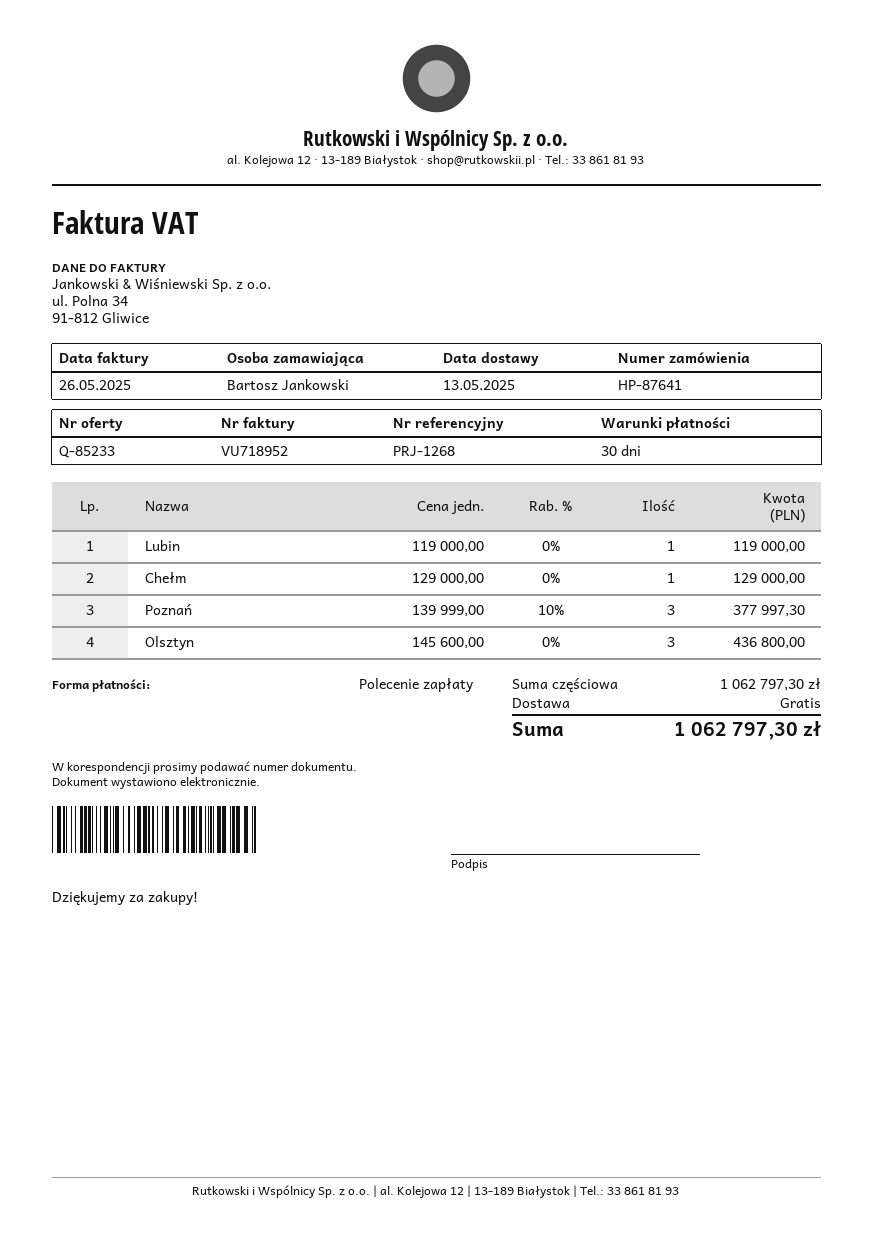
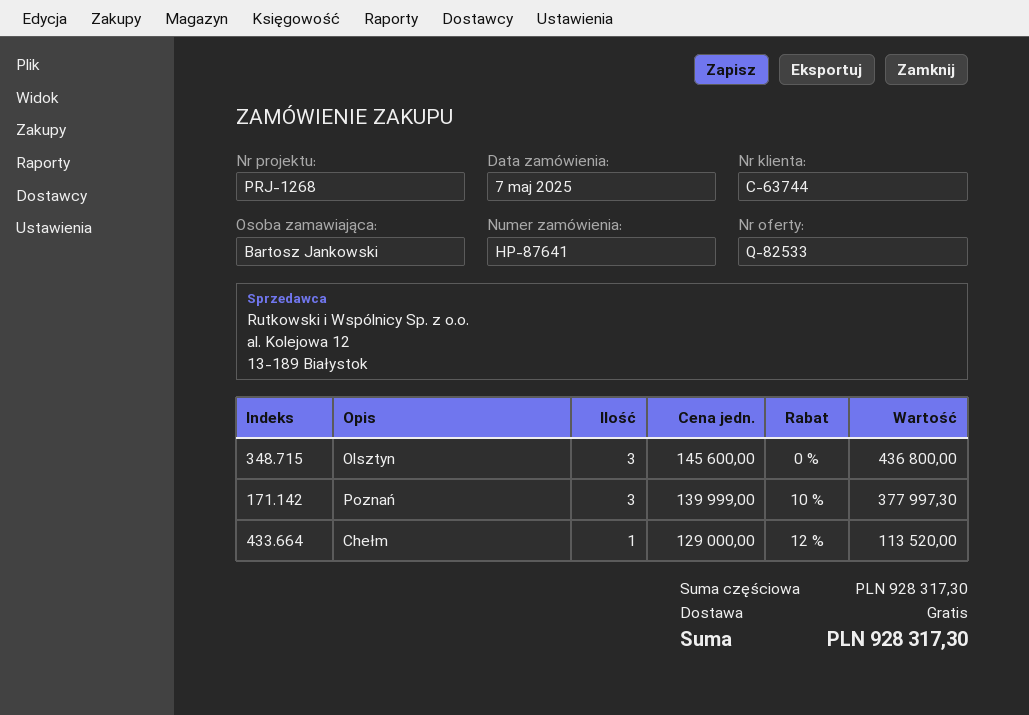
quote number: Q-85233 -> Q-82533
Lubin: 1 x 119000.00 = 119000.00 -> none
Chełm: 1 x 129000.00 = 129000.00 -> 1 x 129000.00 - 12% = 113520.00
subtotal: 1062797.30 -> 928317.30
total: 1062797.30 -> 928317.30

